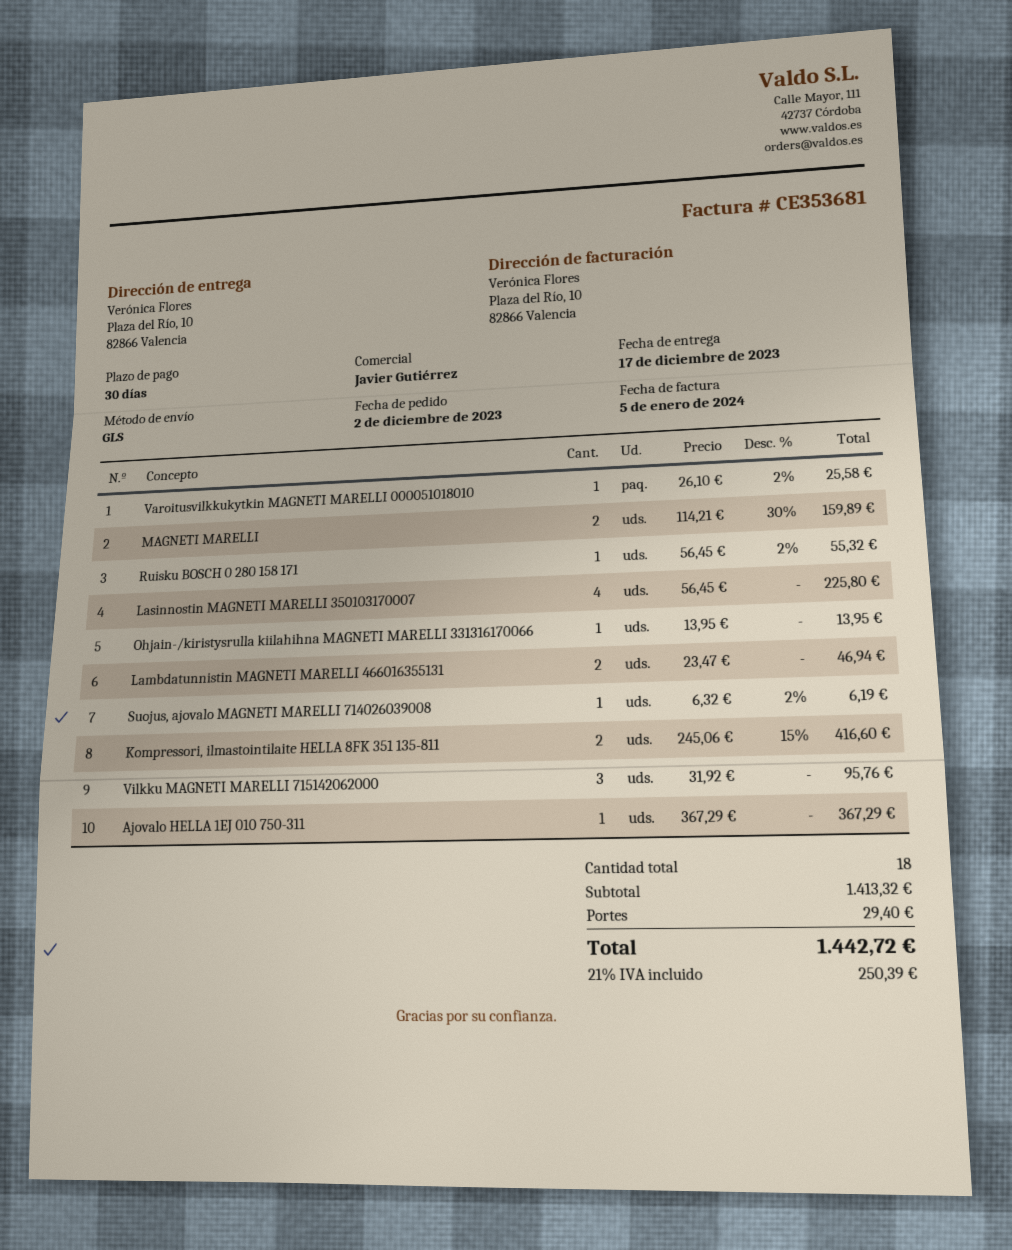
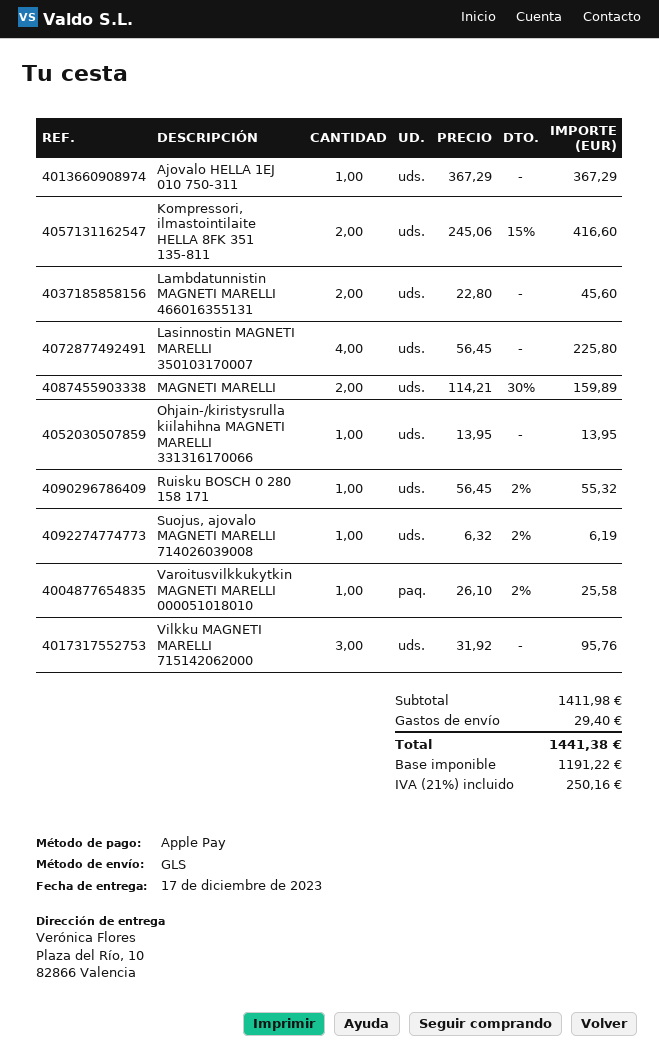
Lambdatunnistin MAGNETI MARELLI 466016355131: 2 x 23.47 = 46.94 -> 2 x 22.80 = 45.60
subtotal: 1413.32 -> 1411.98
tax: 21% = 250.39 -> 21% = 250.16
total: 1442.72 -> 1441.38

